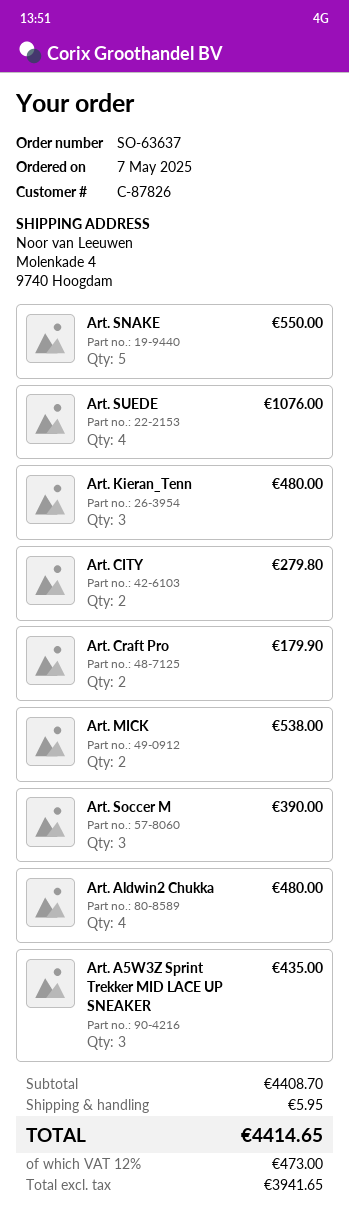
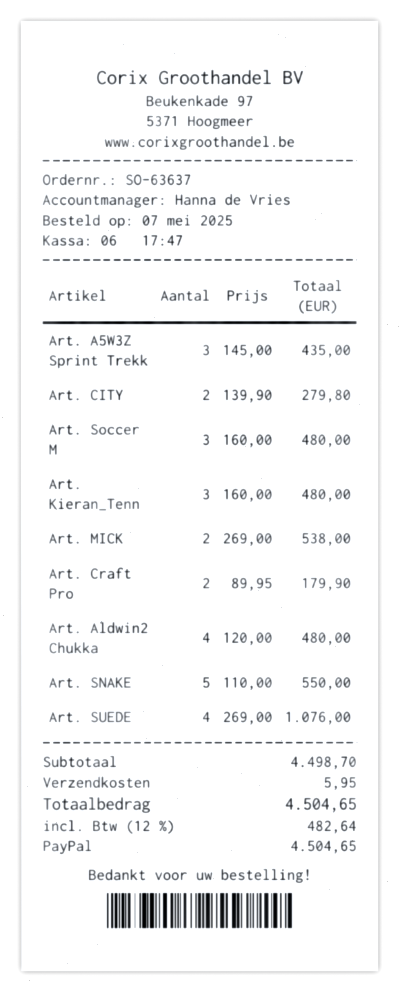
Art. Soccer M: 3 for 390.00 -> 3 for 480.00
subtotal: 4408.70 -> 4498.70
tax: 12% = 473.00 -> 12% = 482.64
total: 4414.65 -> 4504.65

